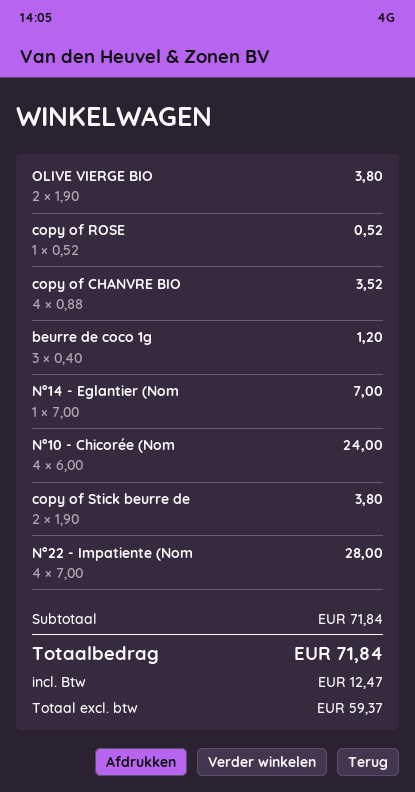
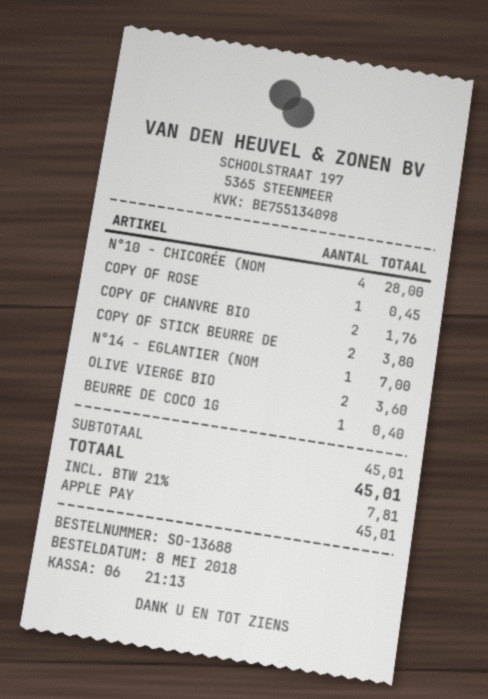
OLIVE VIERGE BIO: 2 for 3.80 -> 2 for 3.60
copy of ROSE: 1 for 0.52 -> 1 for 0.45
copy of CHANVRE BIO: 4 for 3.52 -> 2 for 1.76
beurre de coco 1g: 3 for 1.20 -> 1 for 0.40
N°10 - Chicorée (Nom: 4 for 24.00 -> 4 for 28.00
N°22 - Impatiente (Nom: 4 for 28.00 -> none
subtotal: 71.84 -> 45.01
tax: 12.47 -> 7.81
total: 71.84 -> 45.01

